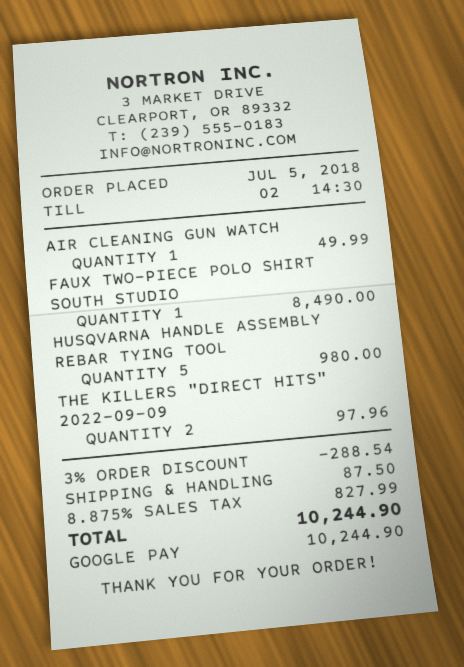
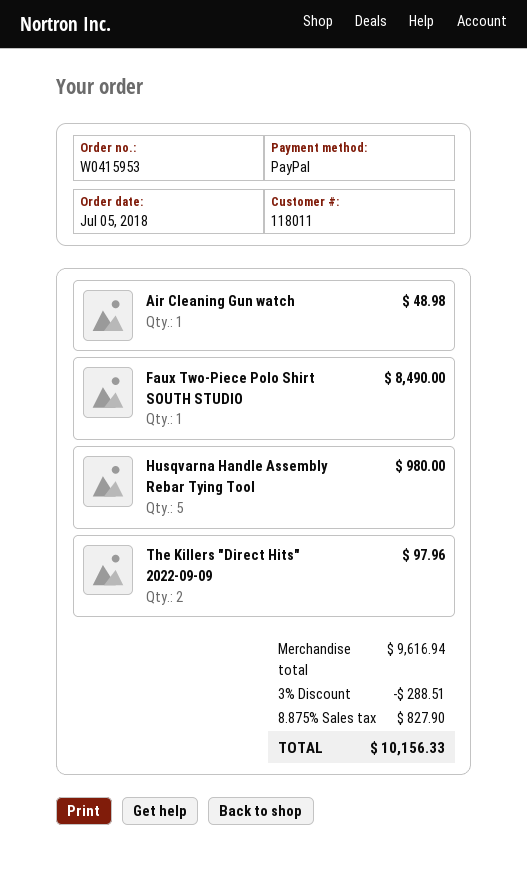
payment method: Google Pay -> PayPal
AIR CLEANING GUN WATCH: 1 for 49.99 -> 1 for 48.98
discount: 3% = 288.54 -> 3% = 288.51
shipping: 87.50 -> none
tax: 8.875% = 827.99 -> 8.875% = 827.90
total: 10244.90 -> 10156.33

